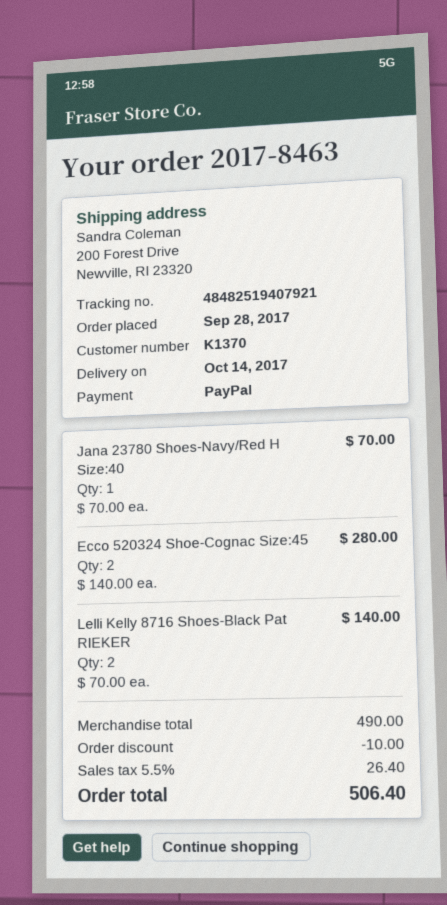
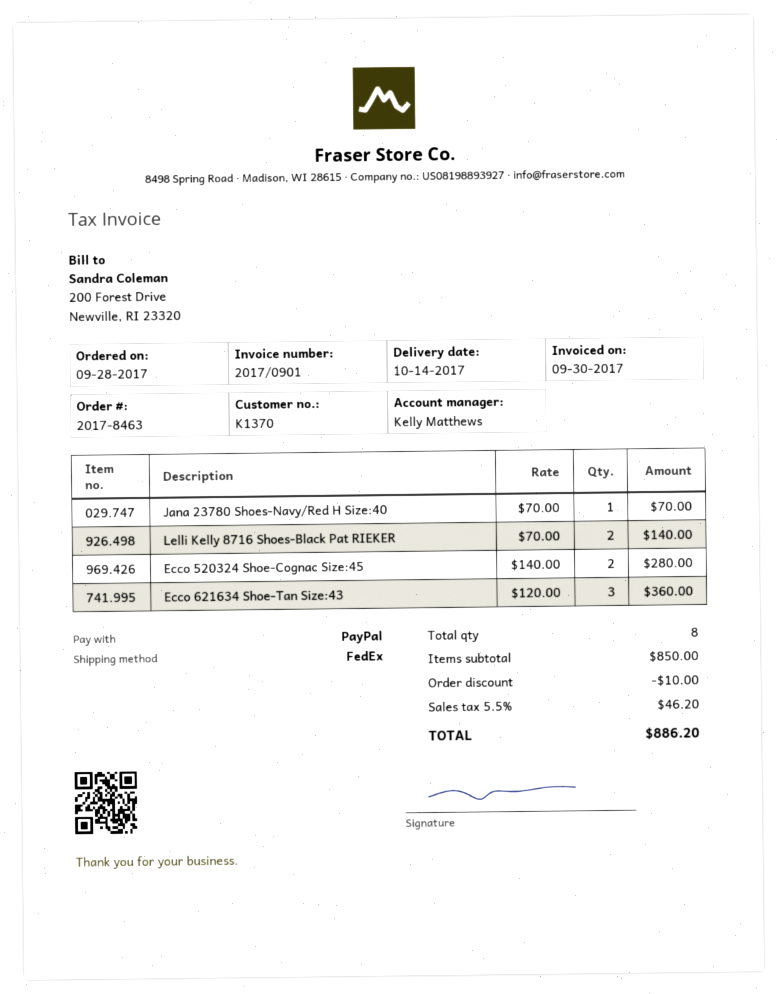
Ecco 621634 Shoe-Tan Size:43: none -> 3 x 120.00 = 360.00
subtotal: 490.00 -> 850.00
tax: 5.5% = 26.40 -> 5.5% = 46.20
total: 506.40 -> 886.20

